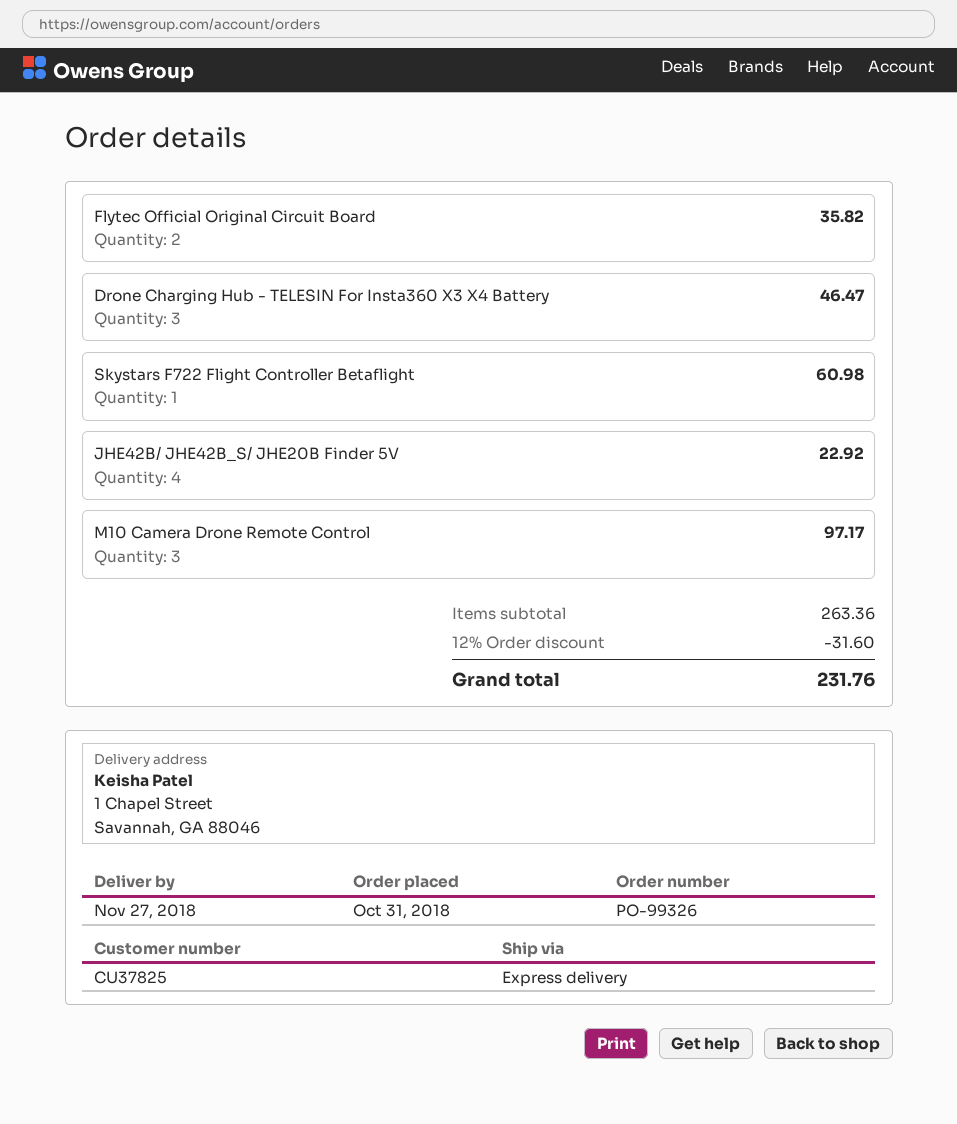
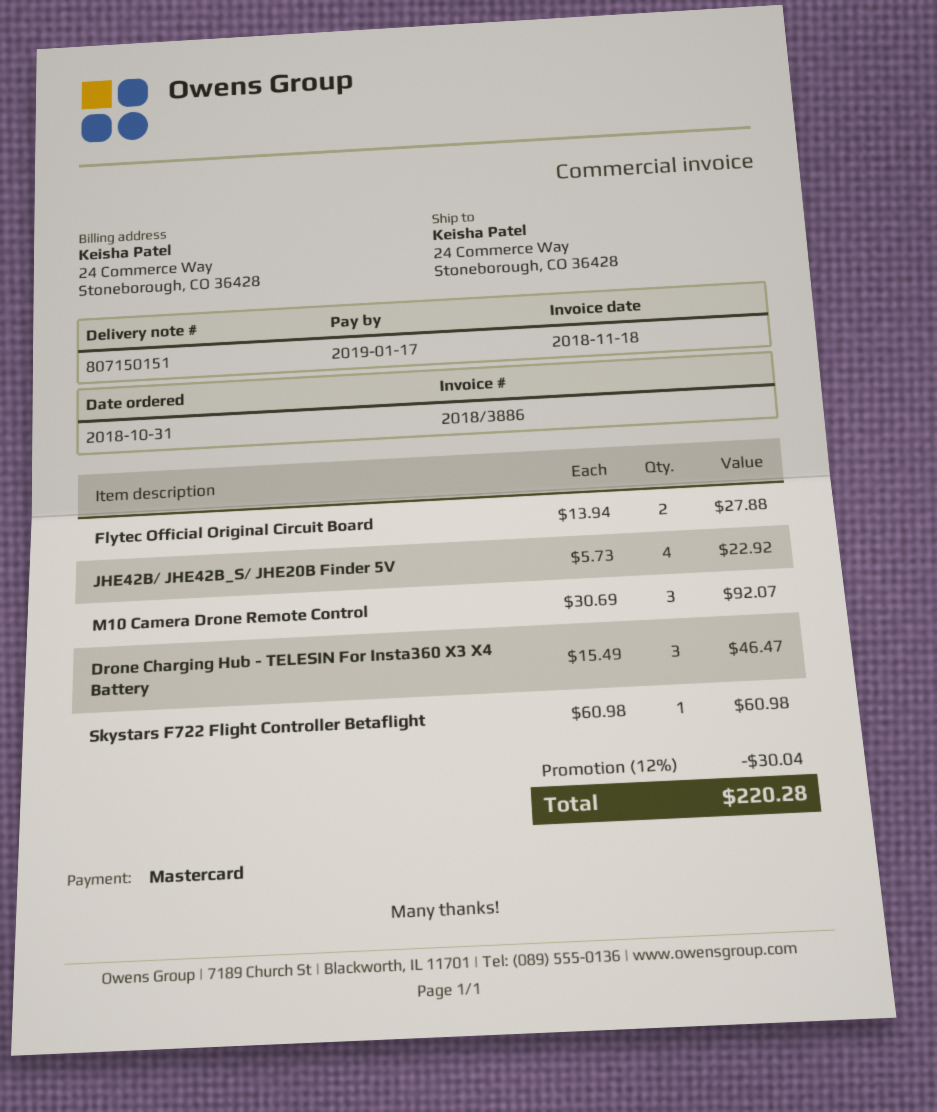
ship to: 1 Chapel Street, Savannah, GA 88046 -> 24 Commerce Way, Stoneborough, CO 36428
Flytec Official Original Circuit Board: 2 for 35.82 -> 2 for 27.88
M10 Camera Drone Remote Control: 3 for 97.17 -> 3 for 92.07
discount: 12% = 31.60 -> 12% = 30.04
total: 231.76 -> 220.28

